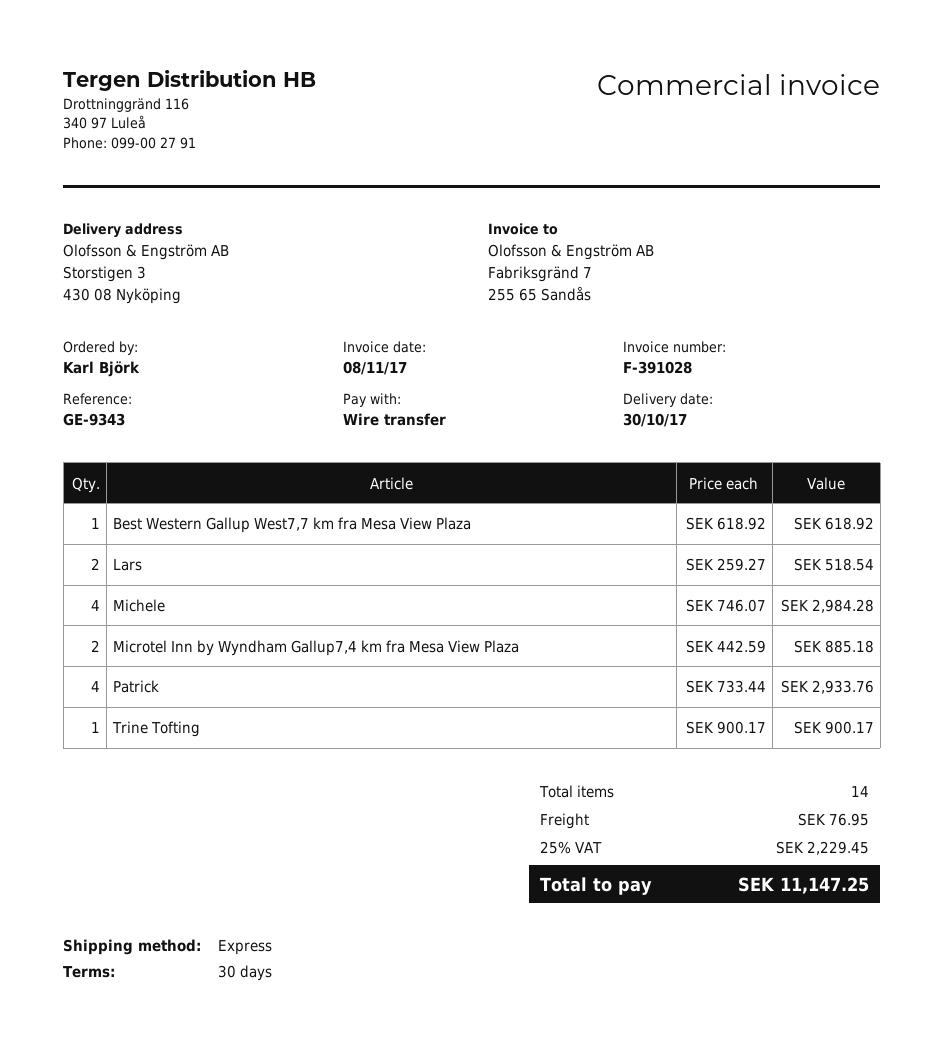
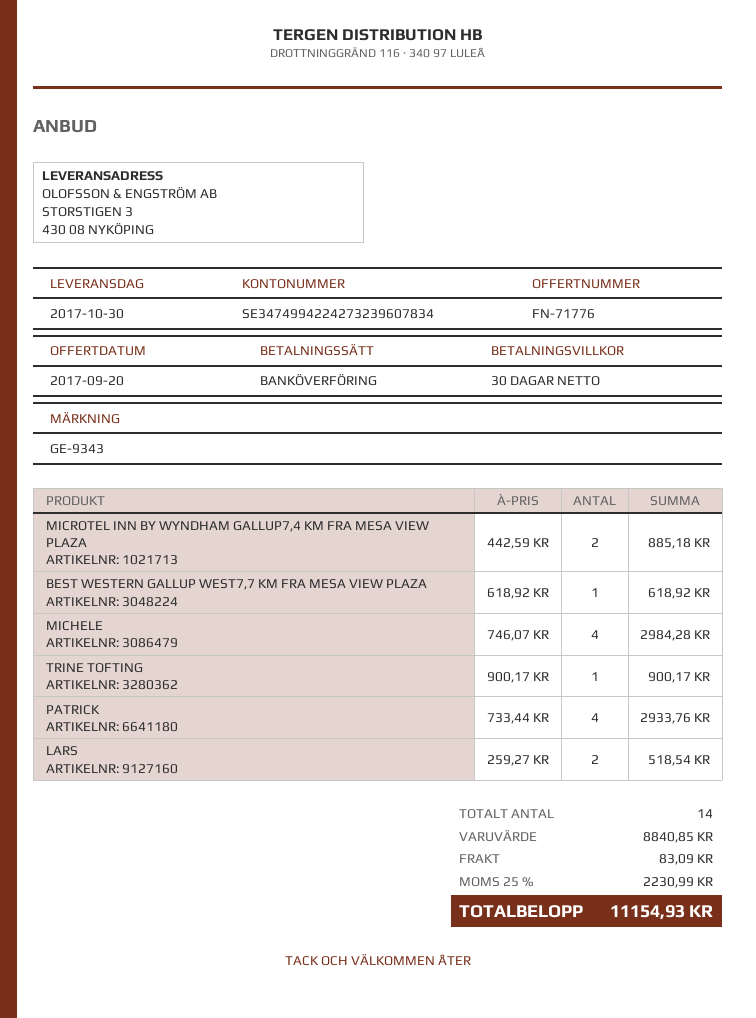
shipping: 76.95 -> 83.09
tax: 25% = 2229.45 -> 25% = 2230.99
total: 11147.25 -> 11154.93

